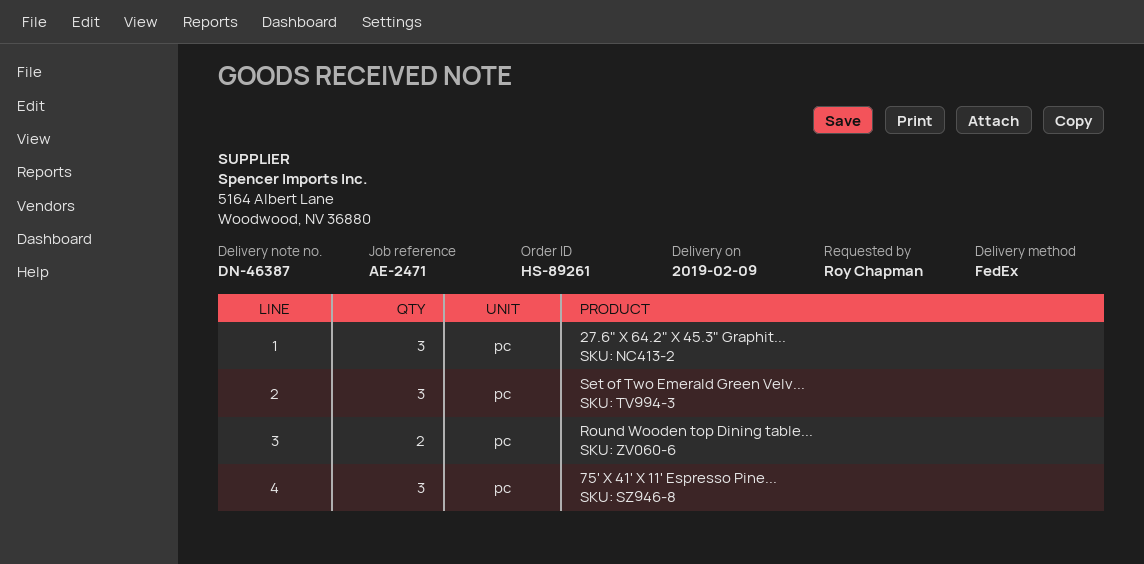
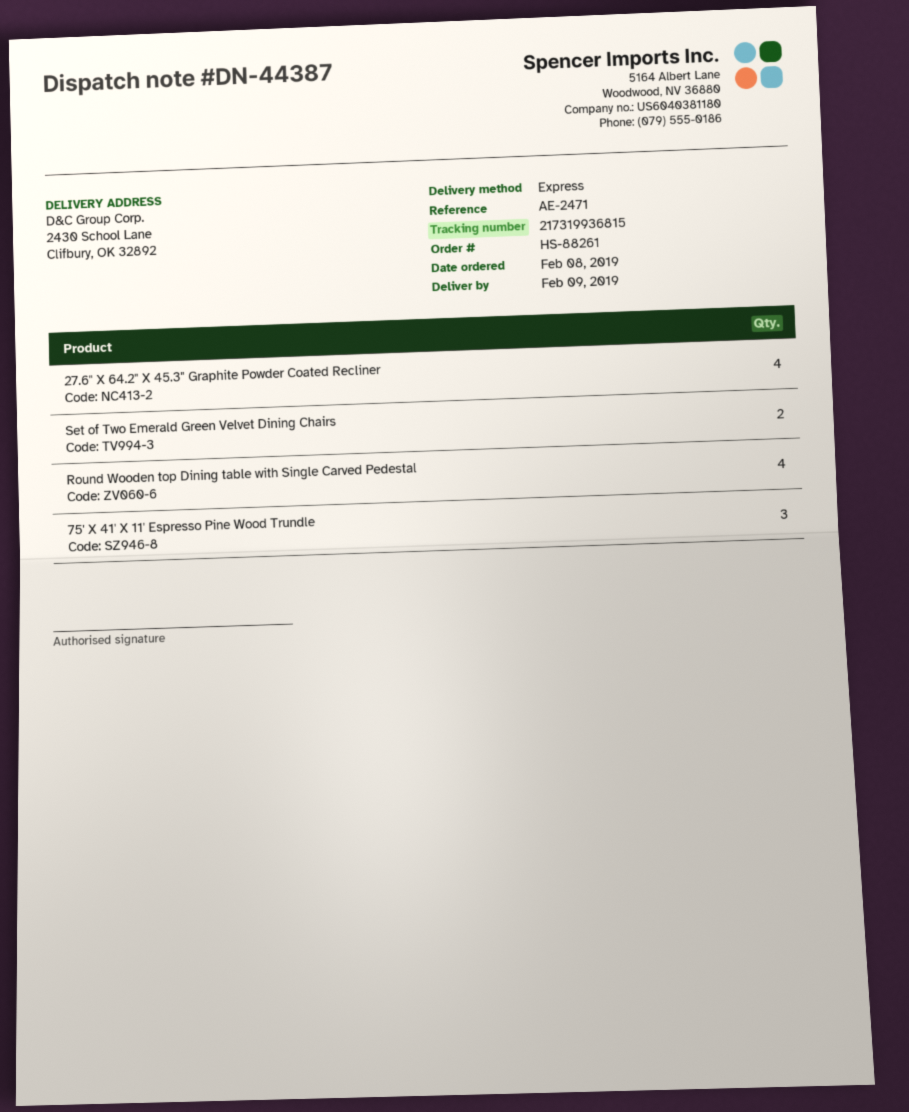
order number: HS-89261 -> HS-88261
delivery note number: DN-46387 -> DN-44387
shipping method: FedEx -> express
27.6" X 64.2" X 45.3" Graphit...: 3 -> 4
Set of Two Emerald Green Velv...: 3 -> 2
Round Wooden top Dining table...: 2 -> 4

